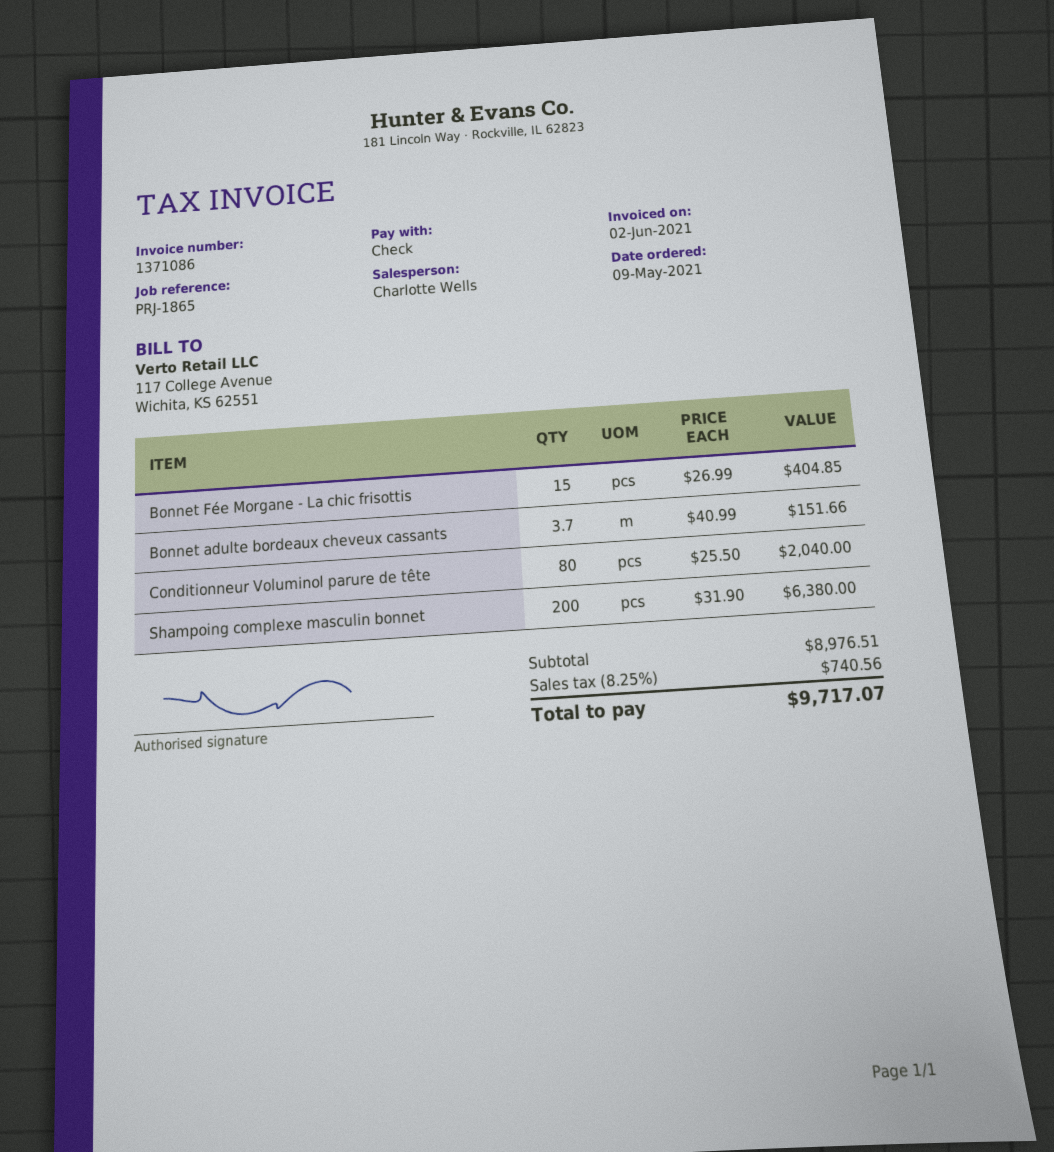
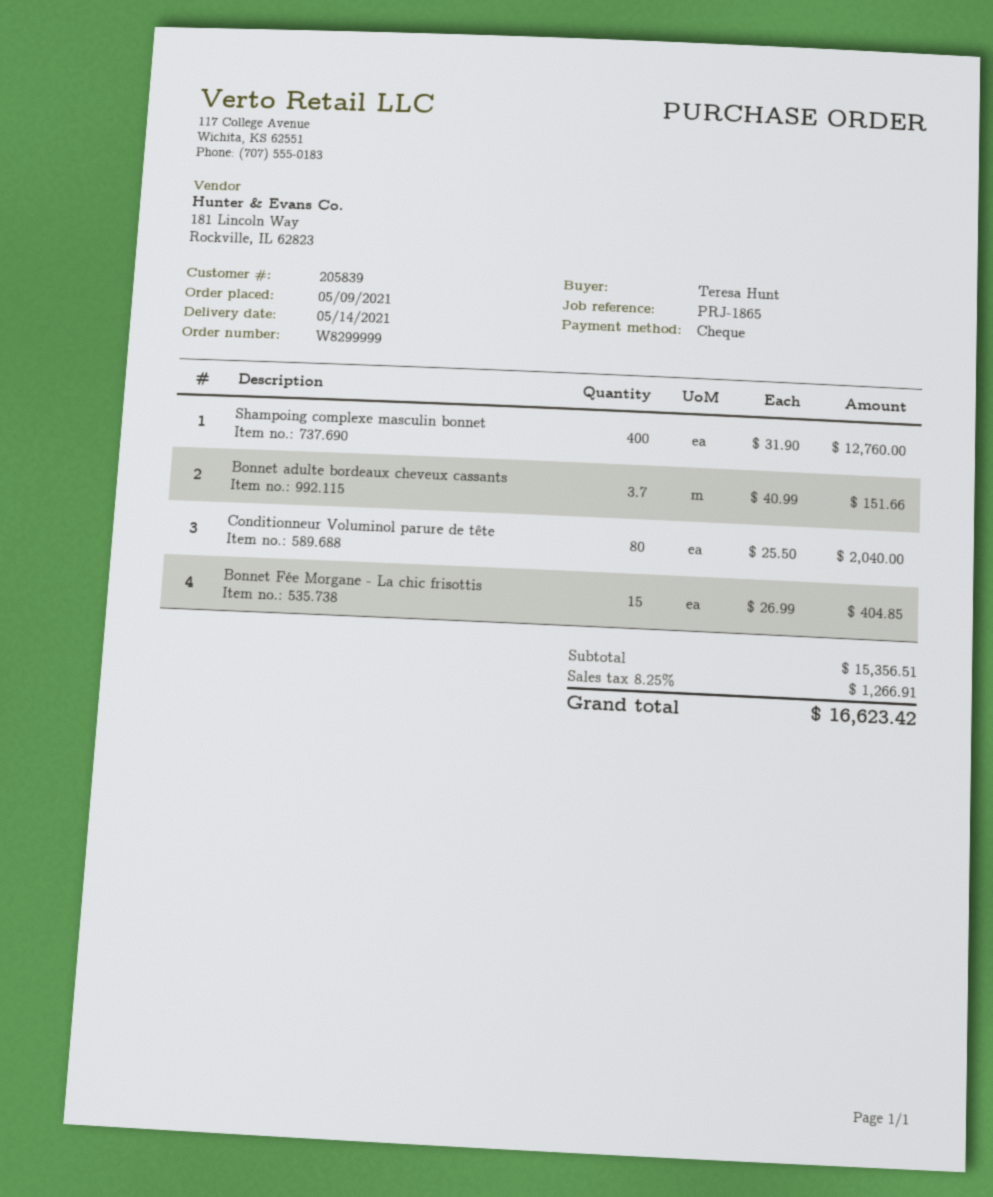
Shampoing complexe masculin bonnet: 200 x 31.90 = 6380.00 -> 400 x 31.90 = 12760.00
subtotal: 8976.51 -> 15356.51
tax: 8.25% = 740.56 -> 8.25% = 1266.91
total: 9717.07 -> 16623.42

